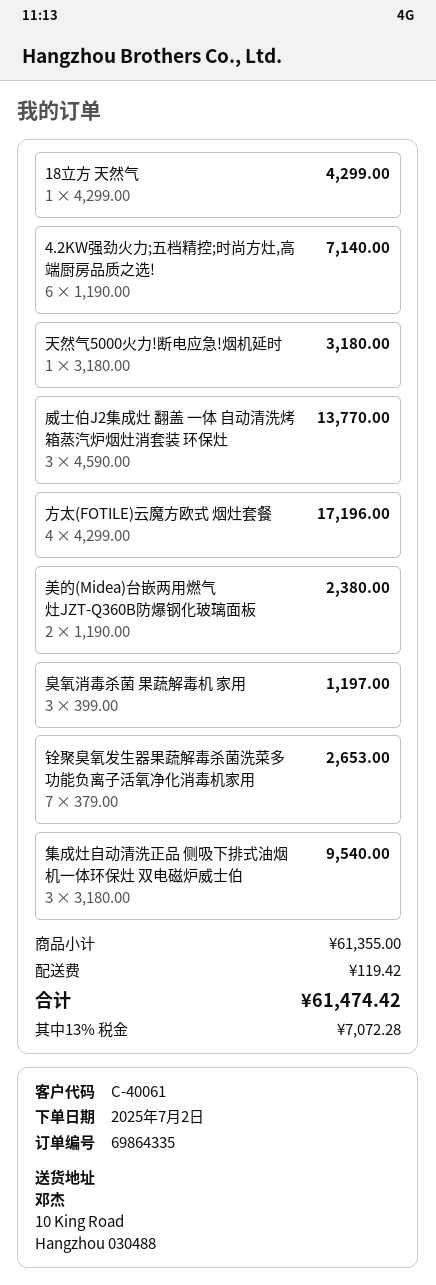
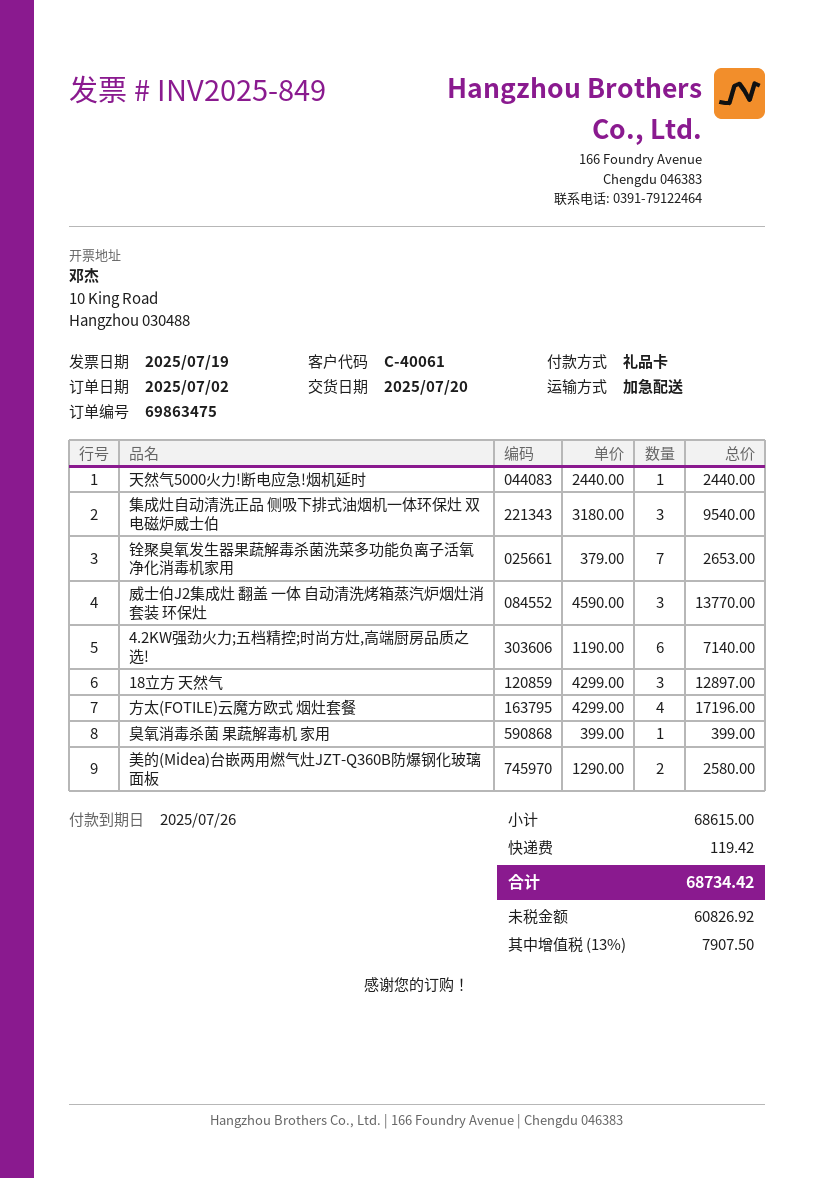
order number: 69864335 -> 69863475
18立方 天然气: 1 x 4299.00 = 4299.00 -> 3 x 4299.00 = 12897.00
天然气5000火力!断电应急!烟机延时: 1 x 3180.00 = 3180.00 -> 1 x 2440.00 = 2440.00
美的(Midea)台嵌两用燃气灶JZT-Q360B防爆钢化玻璃面板: 2 x 1190.00 = 2380.00 -> 2 x 1290.00 = 2580.00
臭氧消毒杀菌 果蔬解毒机 家用: 3 x 399.00 = 1197.00 -> 1 x 399.00 = 399.00
subtotal: 61355.00 -> 68615.00
tax: 13% = 7072.28 -> 13% = 7907.50
total: 61474.42 -> 68734.42

